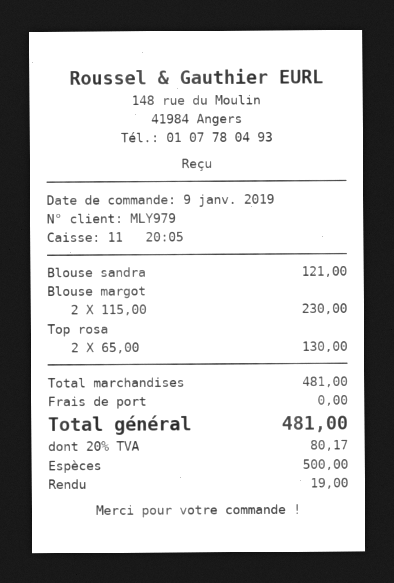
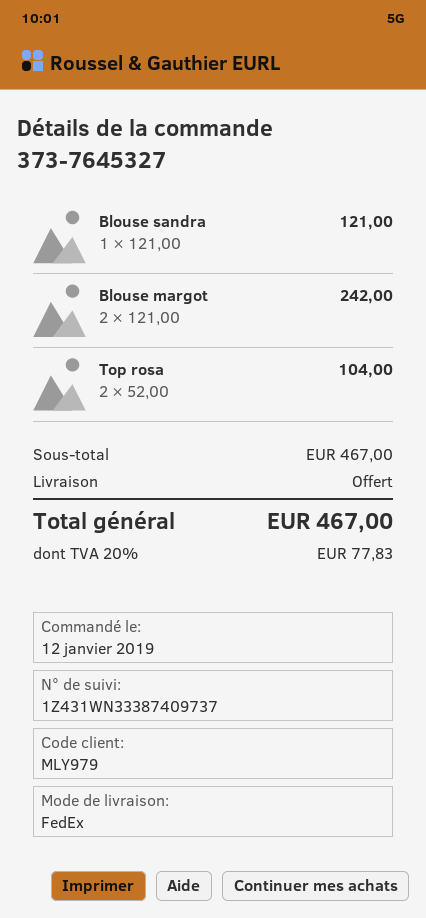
order date: 2019-01-09 -> 2019-01-12
Blouse margot: 2 x 115.00 = 230.00 -> 2 x 121.00 = 242.00
Top rosa: 2 x 65.00 = 130.00 -> 2 x 52.00 = 104.00
subtotal: 481.00 -> 467.00
tax: 20% = 80.17 -> 20% = 77.83
total: 481.00 -> 467.00

